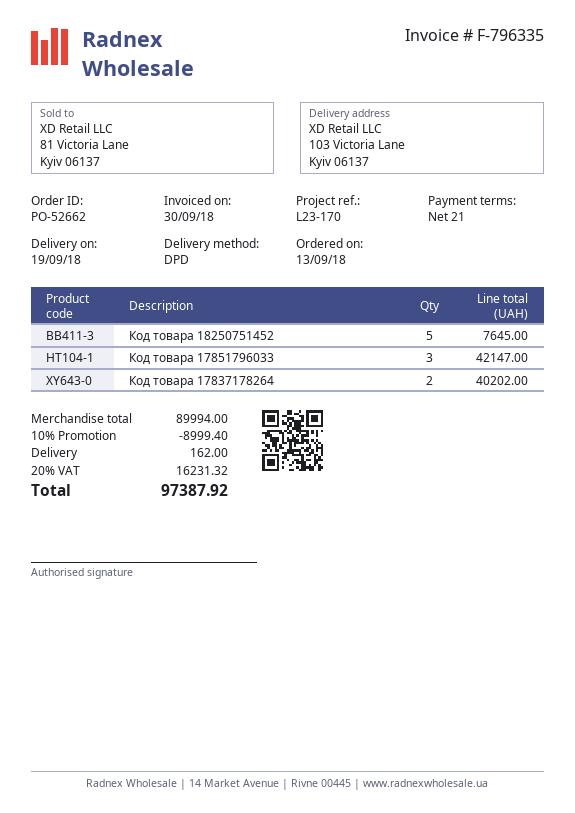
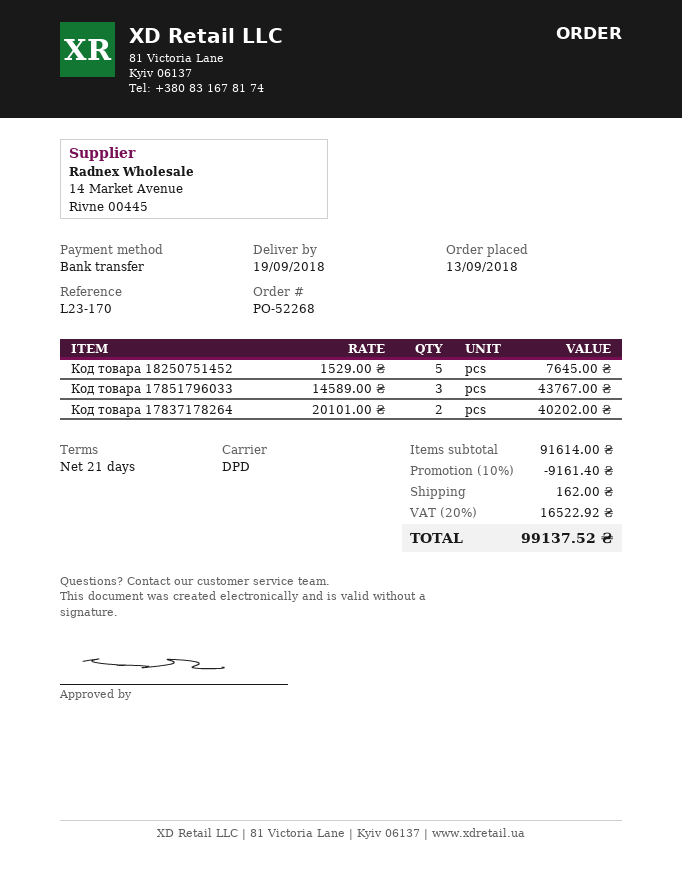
order number: PO-52662 -> PO-52268
Код товара 17851796033: 3 for 42147.00 -> 3 for 43767.00
subtotal: 89994.00 -> 91614.00
discount: 10% = 8999.40 -> 10% = 9161.40
tax: 20% = 16231.32 -> 20% = 16522.92
total: 97387.92 -> 99137.52

